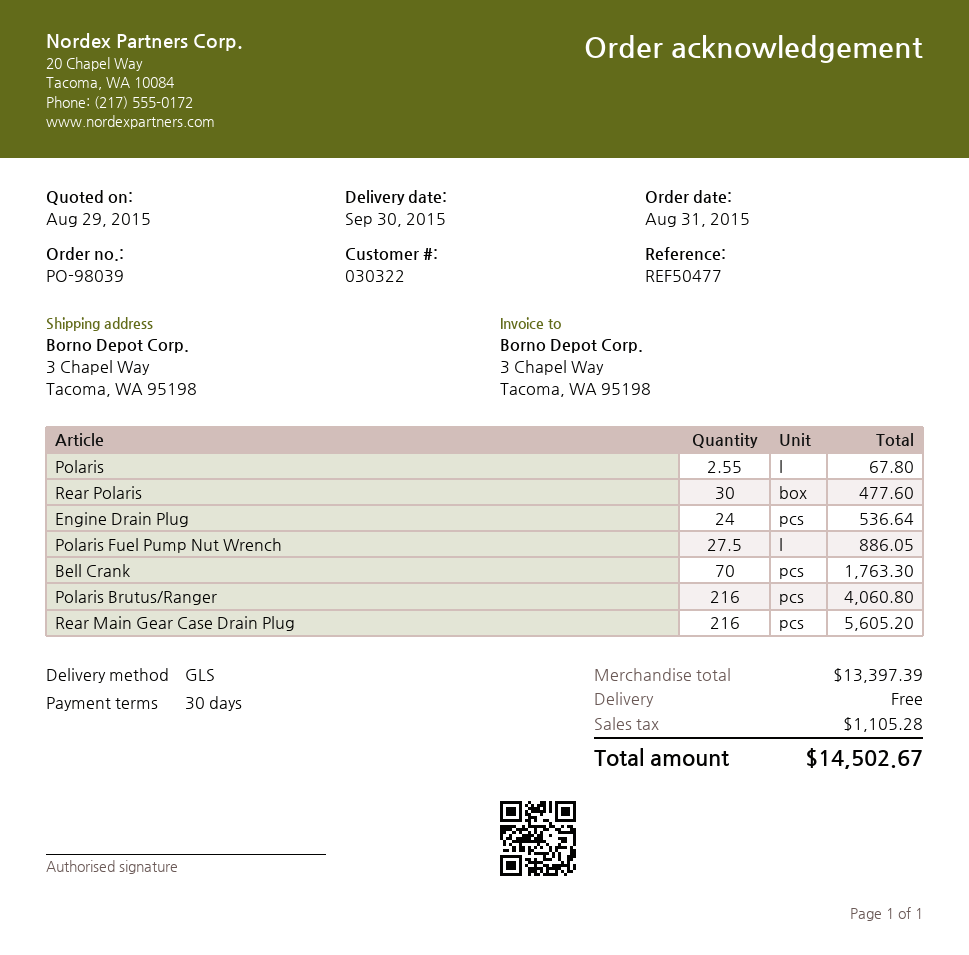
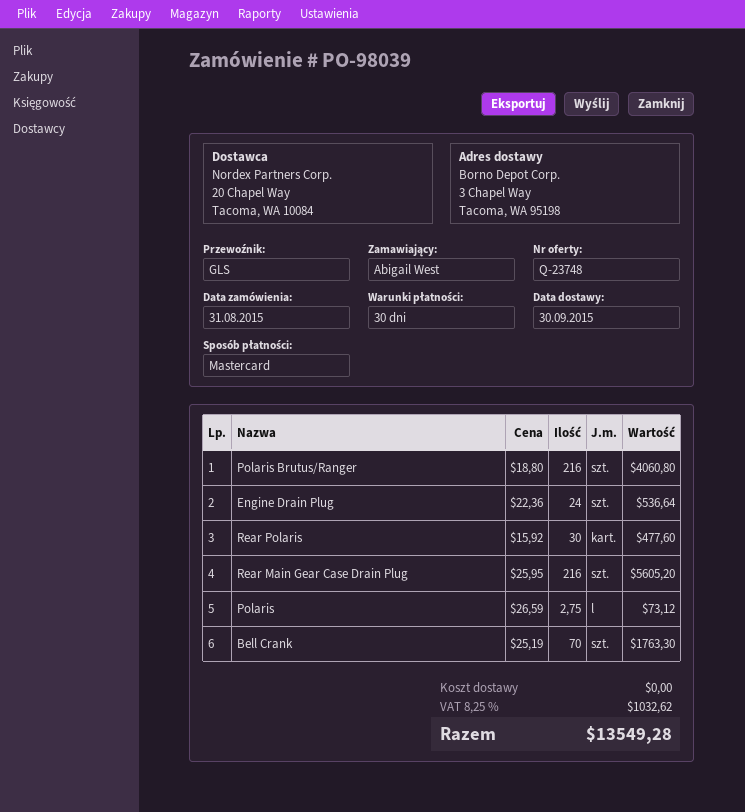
Polaris: 2.55 for 67.80 -> 2.75 for 73.12
Polaris Fuel Pump Nut Wrench: 27.5 for 886.05 -> none
tax: 1105.28 -> 1032.62
total: 14502.67 -> 13549.28

